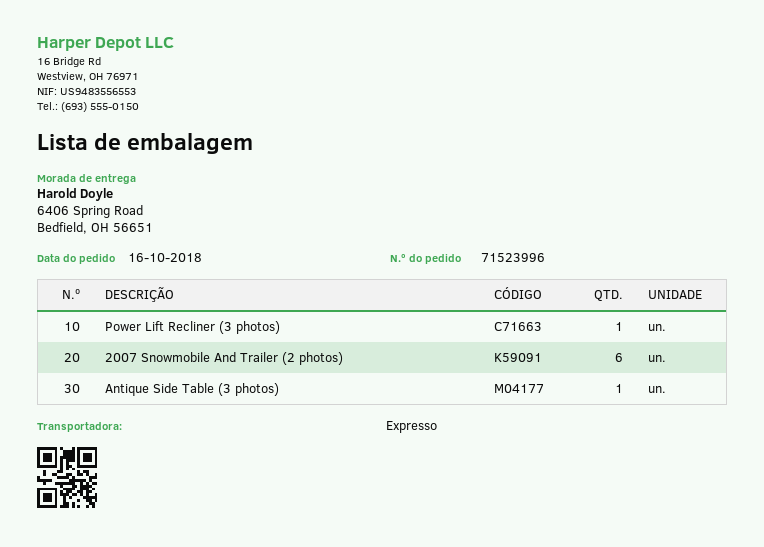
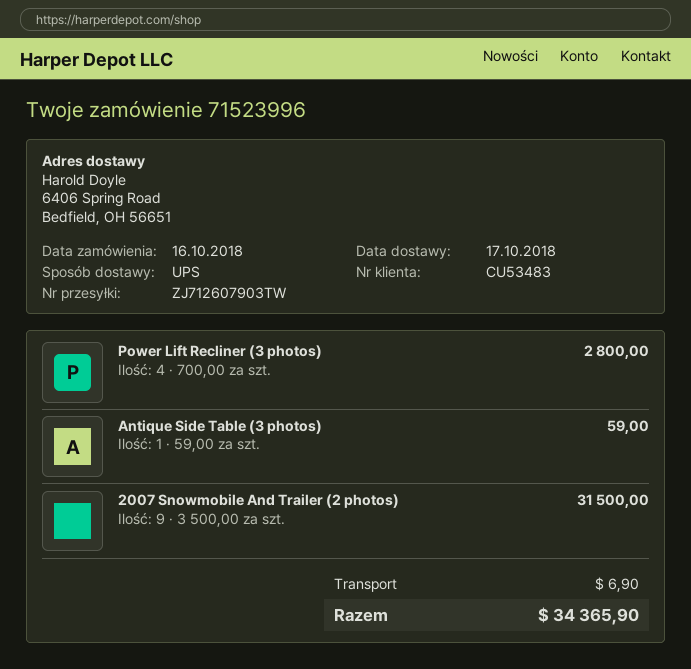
shipping method: express -> UPS
Power Lift Recliner (3 photos): 1 -> 4
2007 Snowmobile And Trailer (2 photos): 6 -> 9

